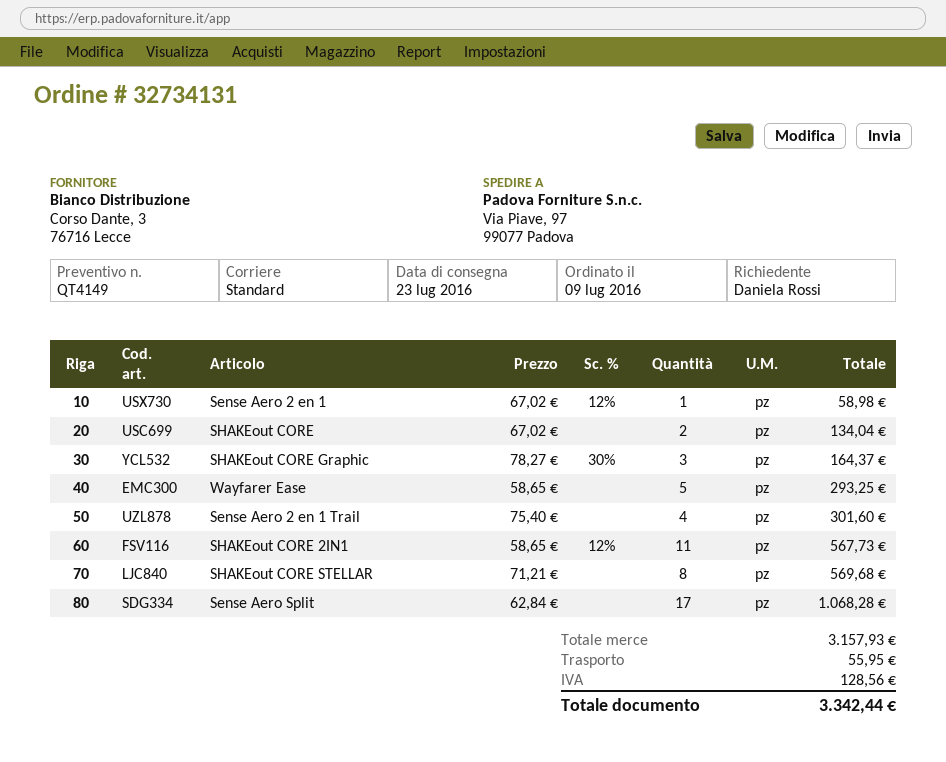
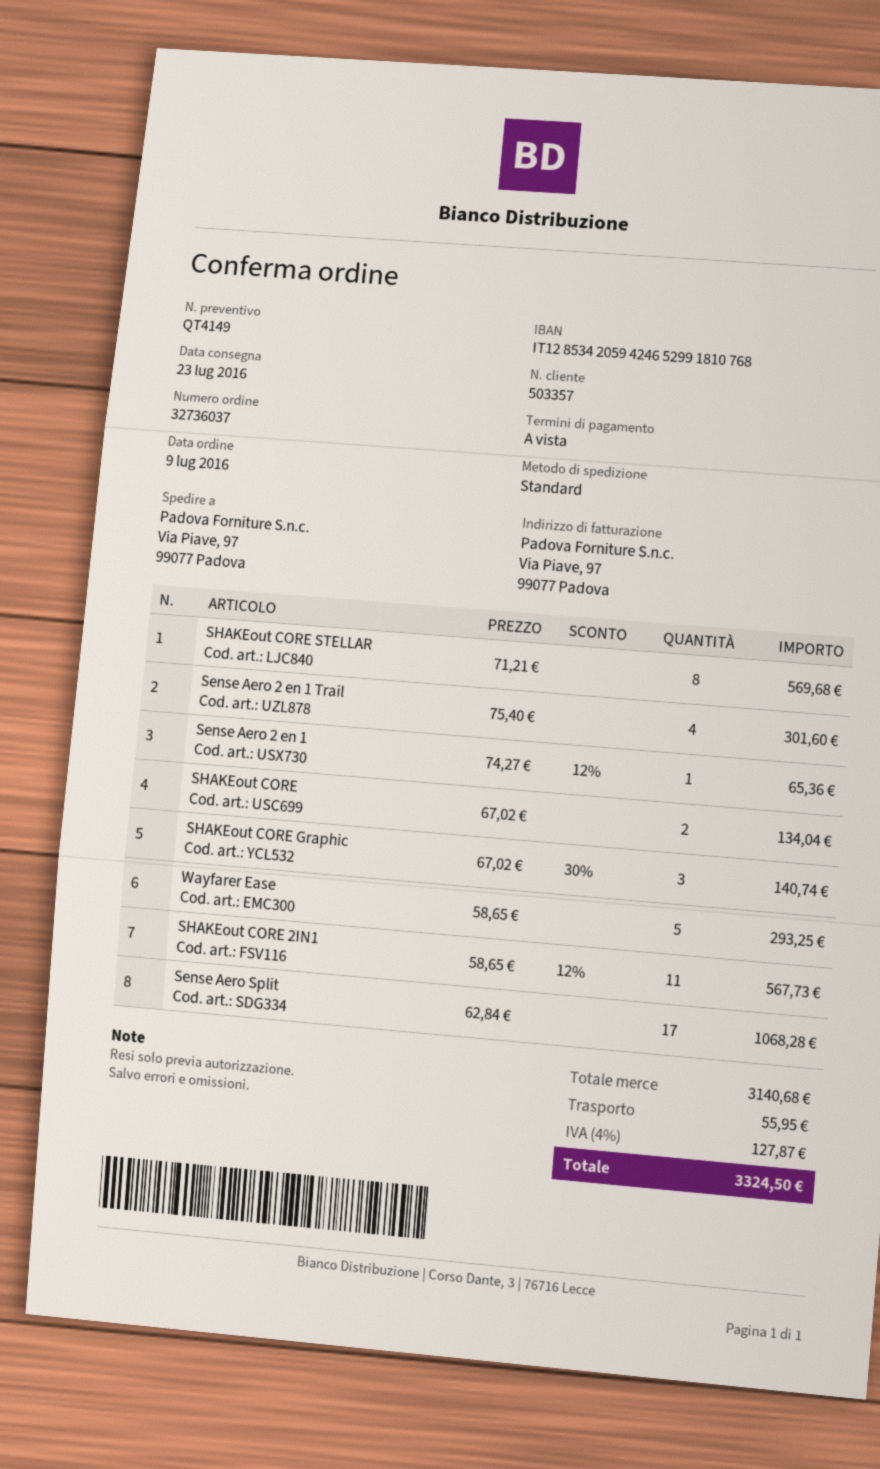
order number: 32734131 -> 32736037
Sense Aero 2 en 1: 1 x 67.02 - 12% = 58.98 -> 1 x 74.27 - 12% = 65.36
SHAKEout CORE Graphic: 3 x 78.27 - 30% = 164.37 -> 3 x 67.02 - 30% = 140.74
subtotal: 3157.93 -> 3140.68
tax: 128.56 -> 127.87
total: 3342.44 -> 3324.50

